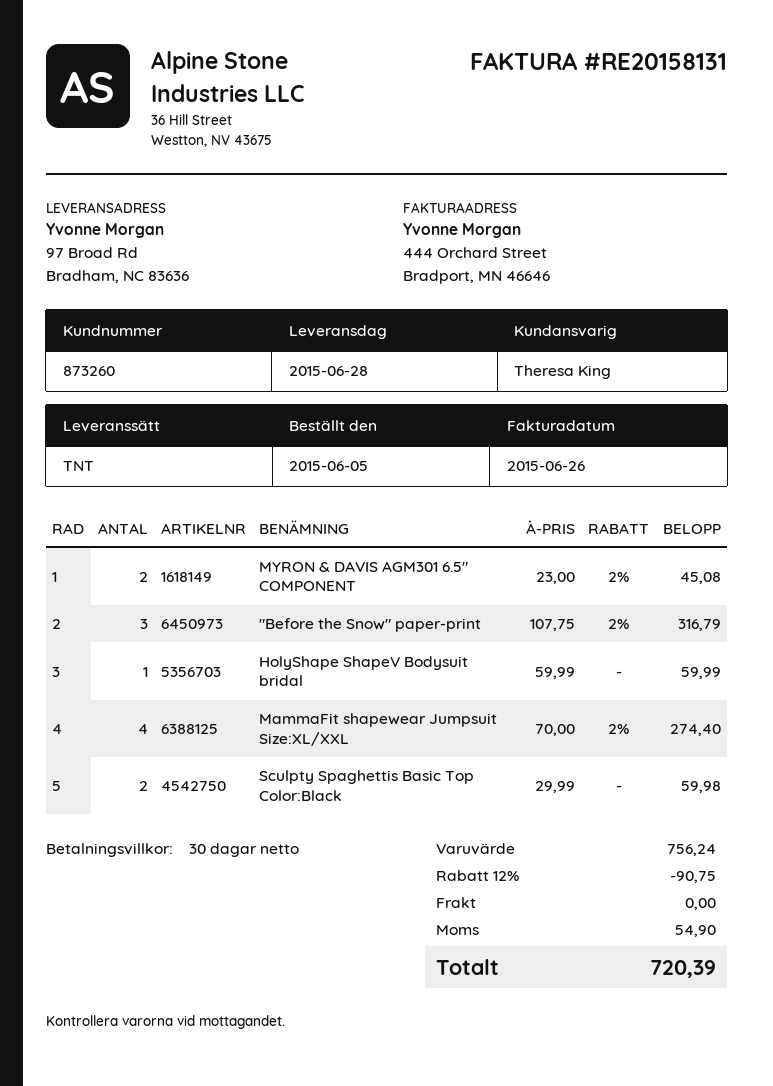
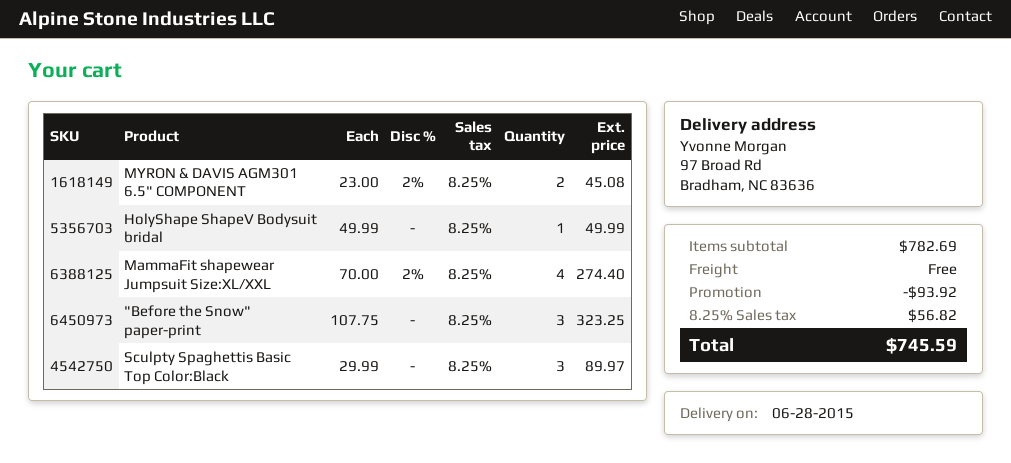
"Before the Snow" paper-print: 3 x 107.75 - 2% = 316.79 -> 3 x 107.75 = 323.25
HolyShape ShapeV Bodysuit bridal: 1 x 59.99 = 59.99 -> 1 x 49.99 = 49.99
Sculpty Spaghettis Basic Top Color:Black: 2 x 29.99 = 59.98 -> 3 x 29.99 = 89.97
subtotal: 756.24 -> 782.69
discount: 90.75 -> 93.92
tax: 54.90 -> 56.82
total: 720.39 -> 745.59

